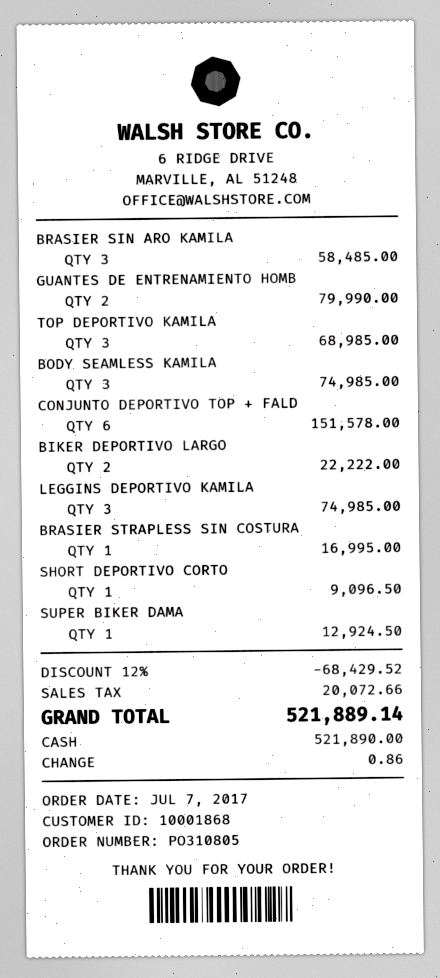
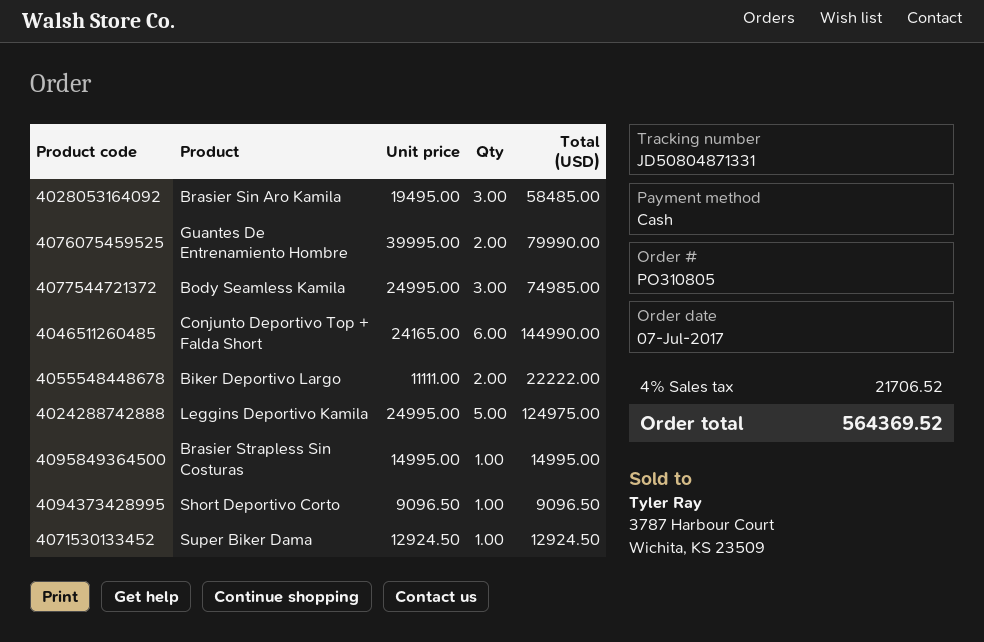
TOP DEPORTIVO KAMILA: 3 for 68985.00 -> none
CONJUNTO DEPORTIVO TOP + FALD: 6 for 151578.00 -> 6 for 144990.00
LEGGINS DEPORTIVO KAMILA: 3 for 74985.00 -> 5 for 124975.00
BRASIER STRAPLESS SIN COSTURA: 1 for 16995.00 -> 1 for 14995.00
discount: 12% = 68429.52 -> none
tax: 20072.66 -> 21706.52
total: 521889.14 -> 564369.52

